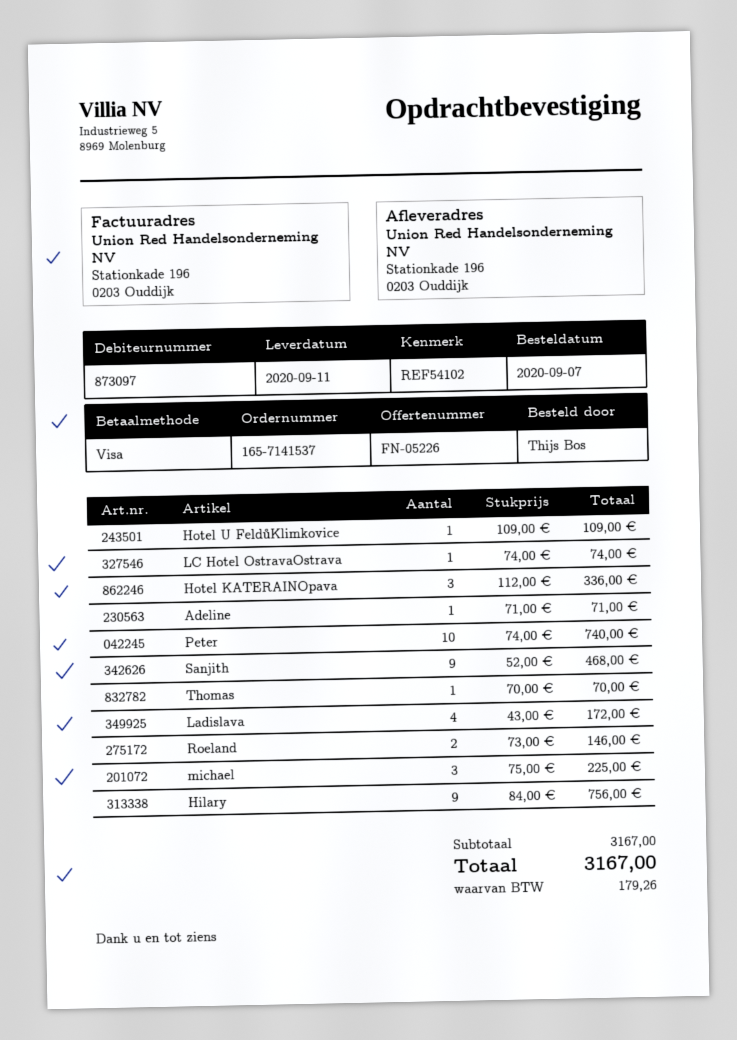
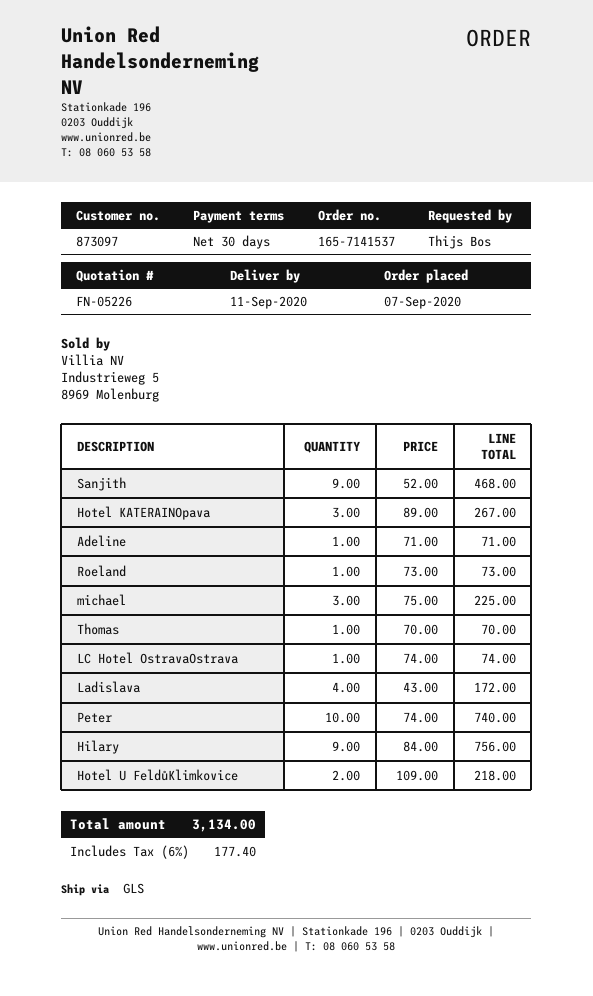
Hotel U FeldůKlimkovice: 1 x 109.00 = 109.00 -> 2 x 109.00 = 218.00
Hotel KATERAINOpava: 3 x 112.00 = 336.00 -> 3 x 89.00 = 267.00
Roeland: 2 x 73.00 = 146.00 -> 1 x 73.00 = 73.00
tax: 179.26 -> 177.40
total: 3167.00 -> 3134.00

